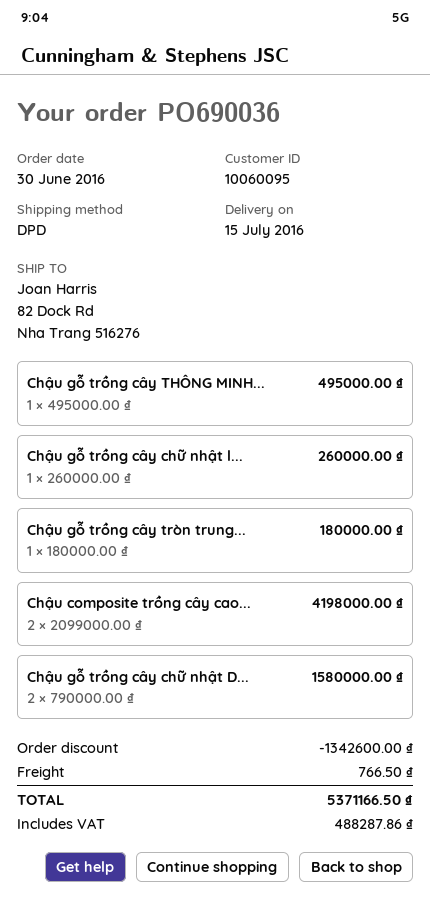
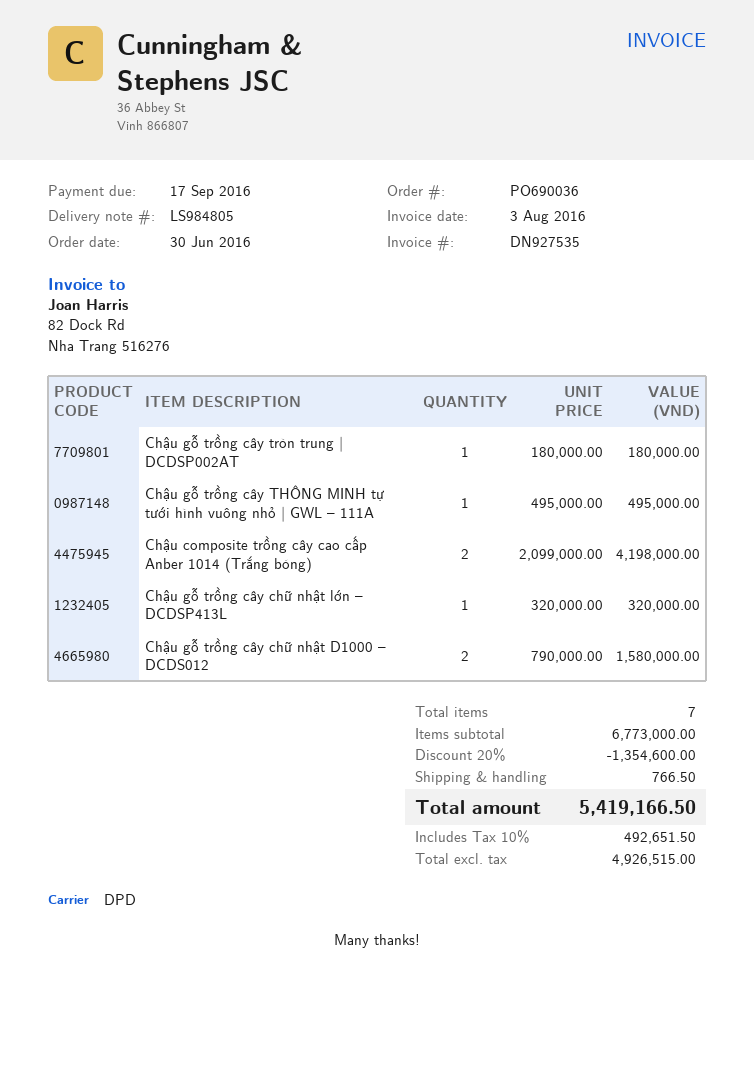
Chậu gỗ trồng cây chữ nhật l...: 1 x 260000.00 = 260000.00 -> 1 x 320000.00 = 320000.00
discount: 1342600.00 -> 1354600.00
tax: 488287.86 -> 492651.50
total: 5371166.50 -> 5419166.50

